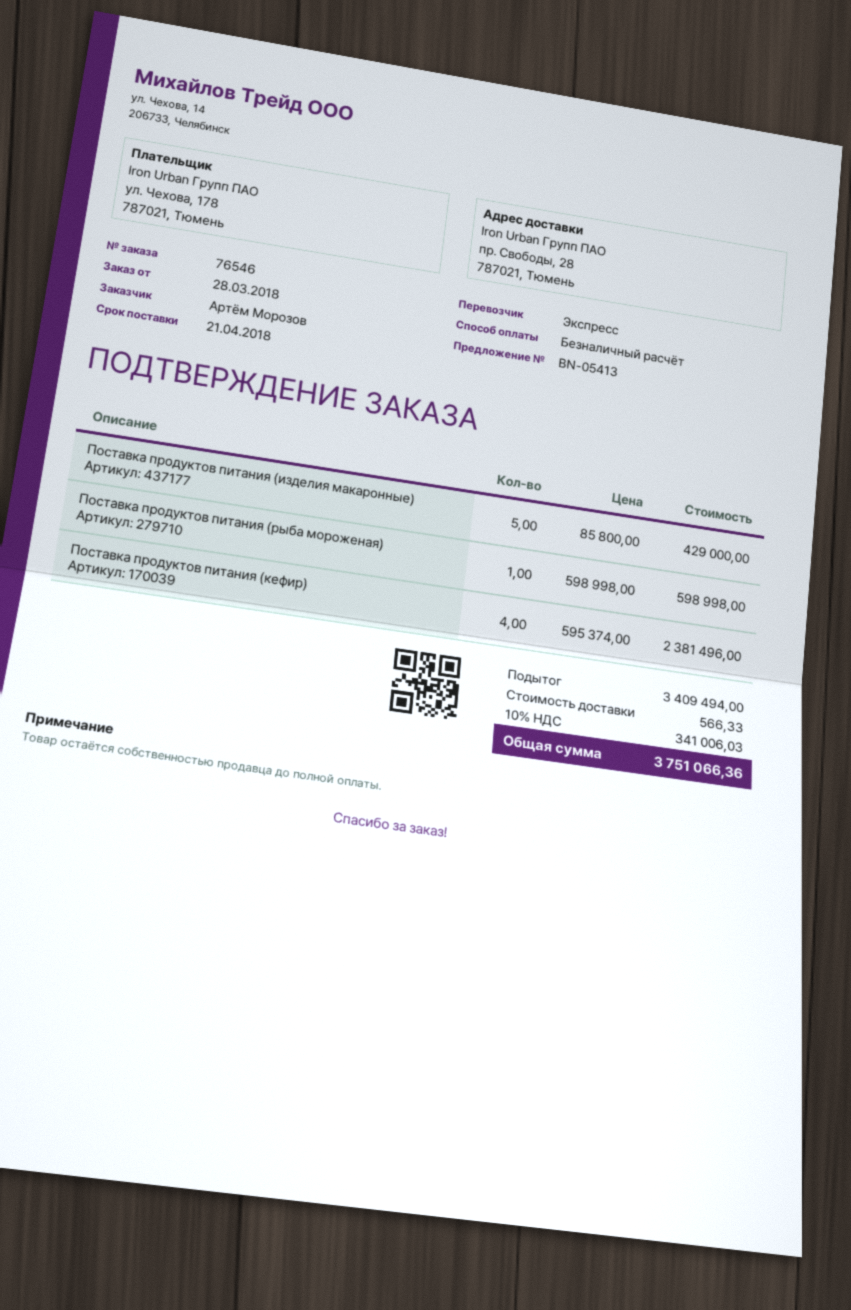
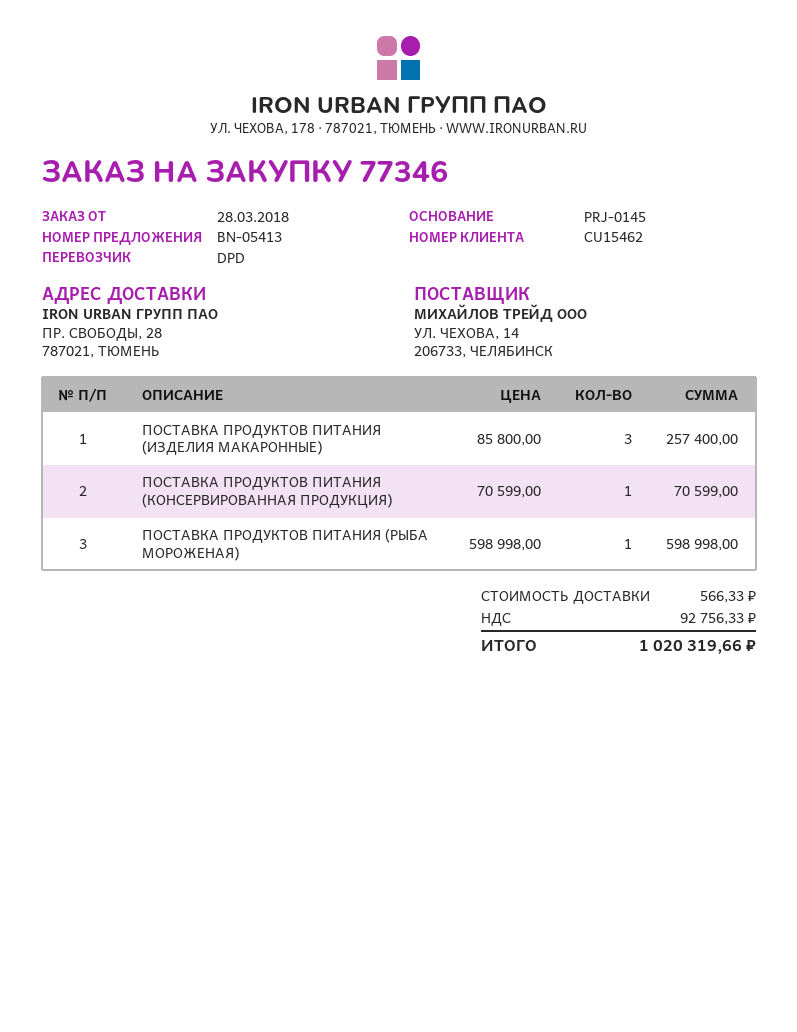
order number: 76546 -> 77346
shipping method: express -> DPD
Поставка продуктов питания (изделия макаронные): 5 x 85800.00 = 429000.00 -> 3 x 85800.00 = 257400.00
Поставка продуктов питания (кефир): 4 x 595374.00 = 2381496.00 -> none
ПОСТАВКА ПРОДУКТОВ ПИТАНИЯ (КОНСЕРВИРОВАННАЯ ПРОДУКЦИЯ): none -> 1 x 70599.00 = 70599.00
tax: 341006.03 -> 92756.33
total: 3751066.36 -> 1020319.66

